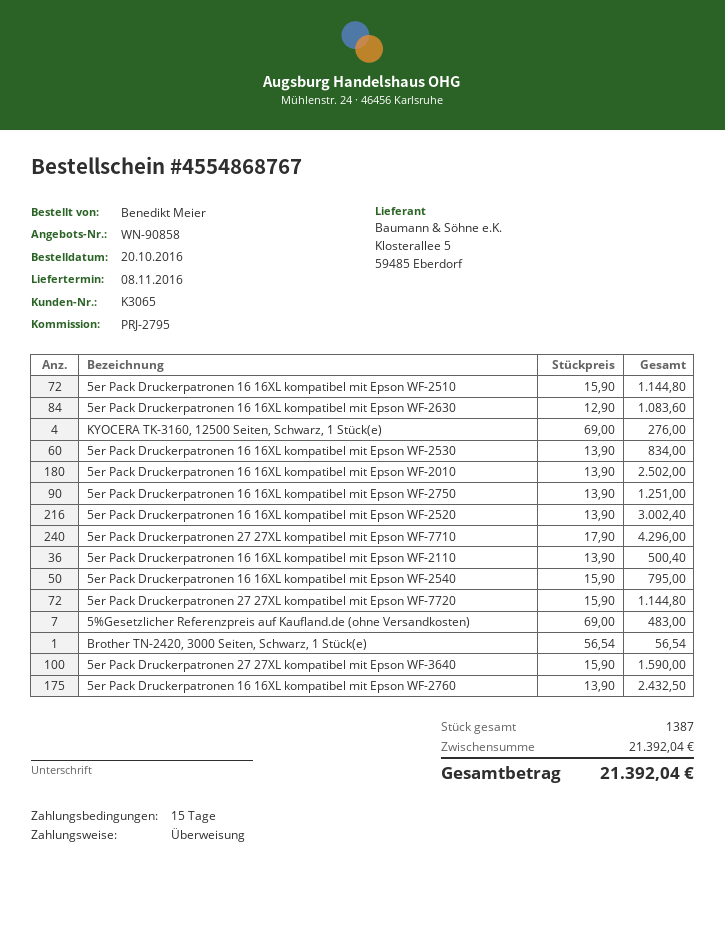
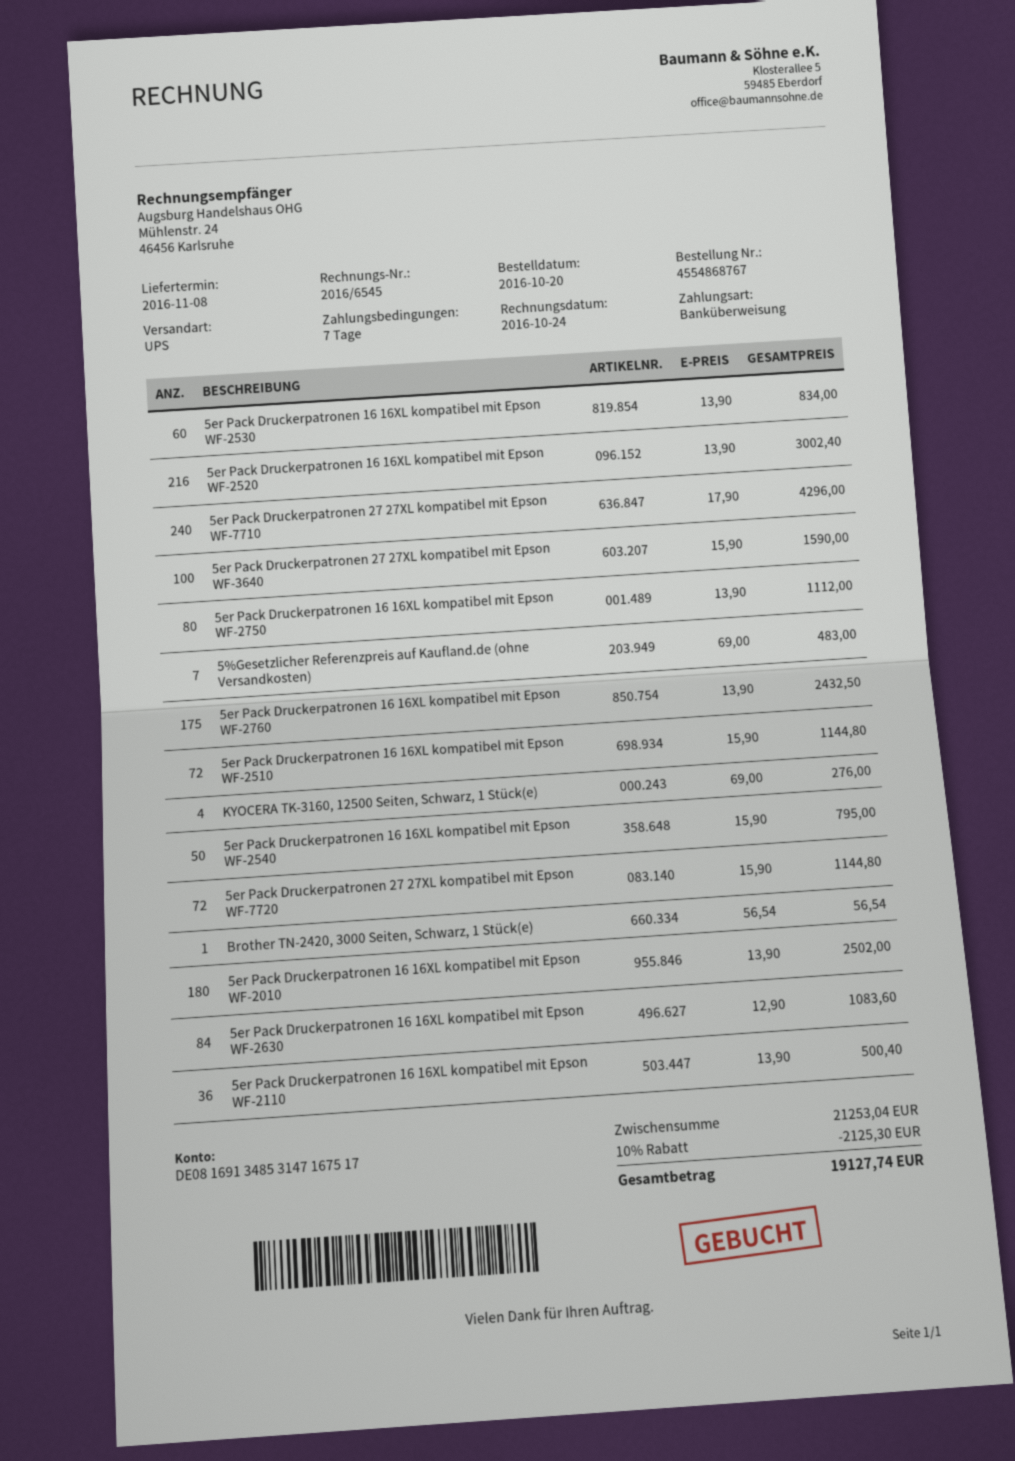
payment terms: 15 days -> 7 days
5er Pack Druckerpatronen 16 16XL kompatibel mit Epson WF-2750: 90 x 13.90 = 1251.00 -> 80 x 13.90 = 1112.00
subtotal: 21392.04 -> 21253.04
discount: none -> 10% = 2125.30
total: 21392.04 -> 19127.74

